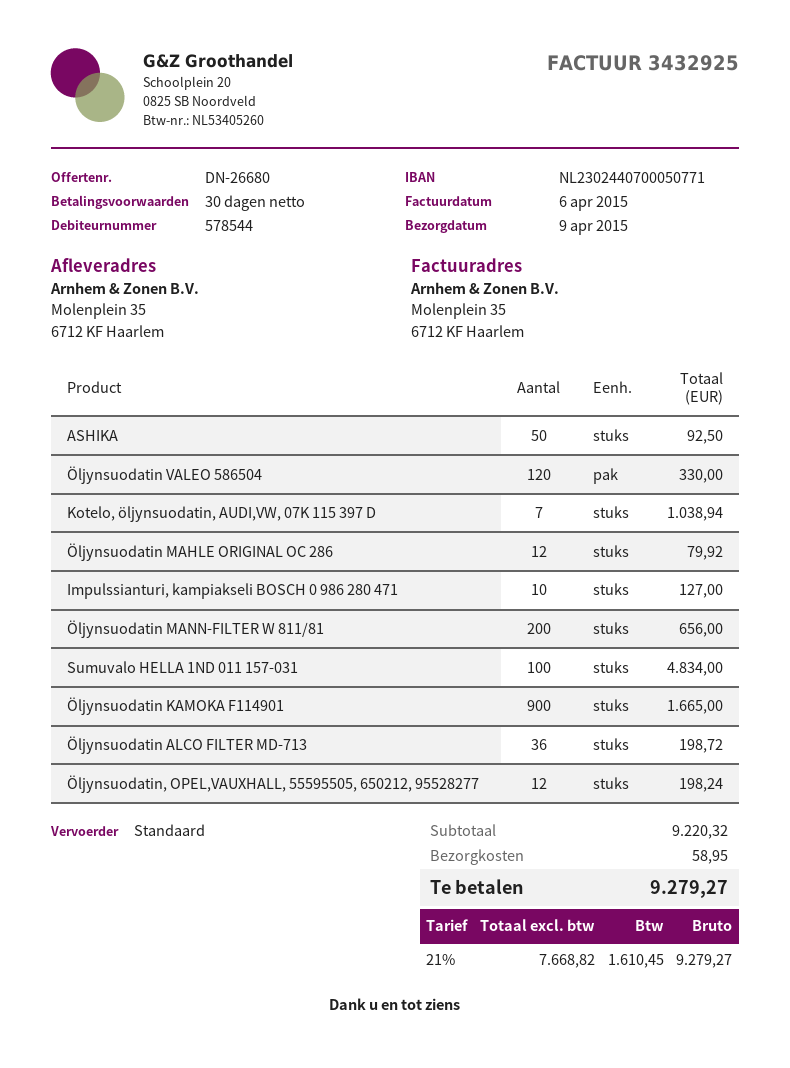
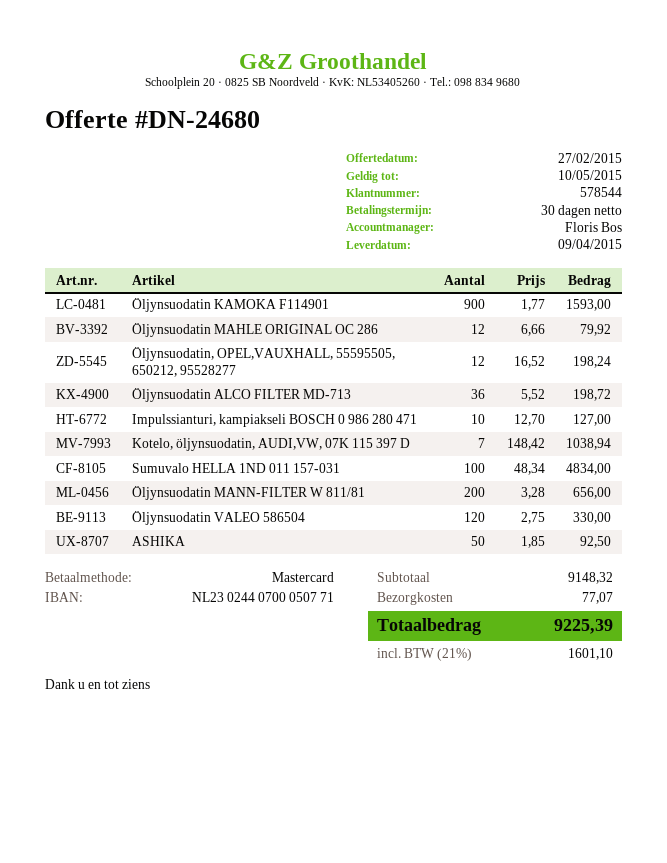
quote number: DN-26680 -> DN-24680
Öljynsuodatin KAMOKA F114901: 900 for 1665.00 -> 900 for 1593.00
subtotal: 9220.32 -> 9148.32
shipping: 58.95 -> 77.07
tax: 21% = 1610.45 -> 21% = 1601.10
total: 9279.27 -> 9225.39

